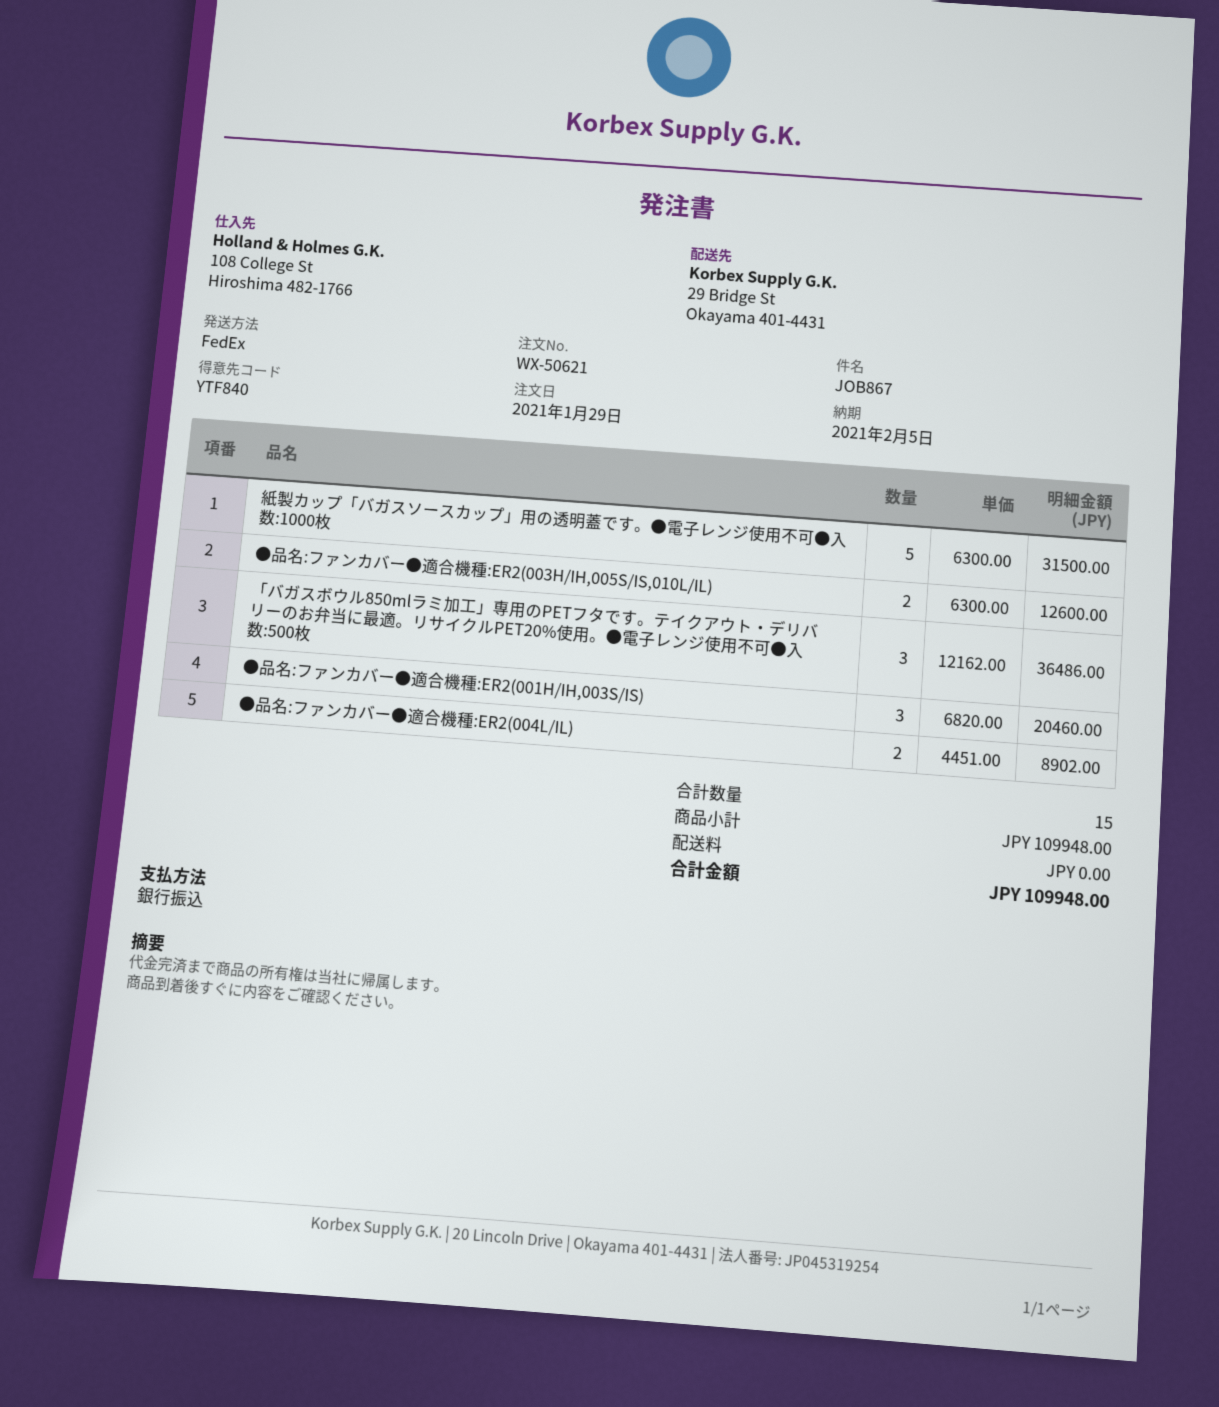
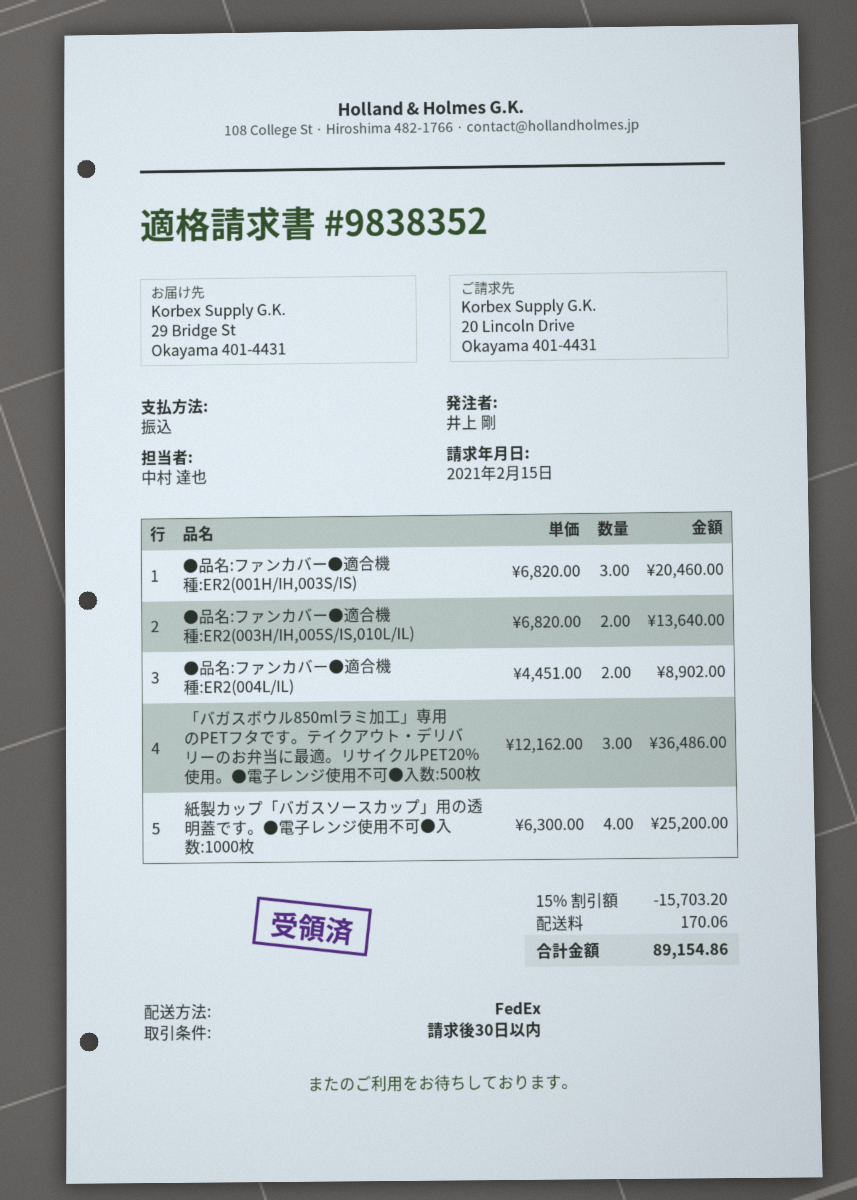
紙製カップ「バガスソースカップ」用の透明蓋です。●電子レンジ使用不可●入数:1000枚: 5 x 6300.00 = 31500.00 -> 4 x 6300.00 = 25200.00
●品名:ファンカバー●適合機種:ER2(003H/IH,005S/IS,010L/IL): 2 x 6300.00 = 12600.00 -> 2 x 6820.00 = 13640.00
discount: none -> 15% = 15703.20
shipping: 0.00 -> 170.06
total: 109948.00 -> 89154.86

